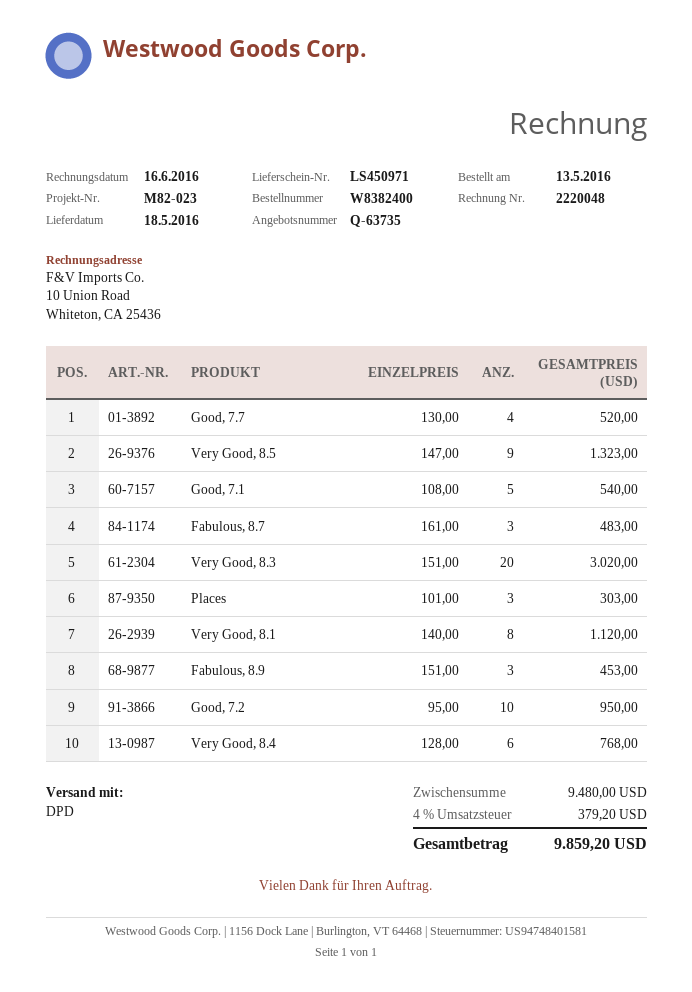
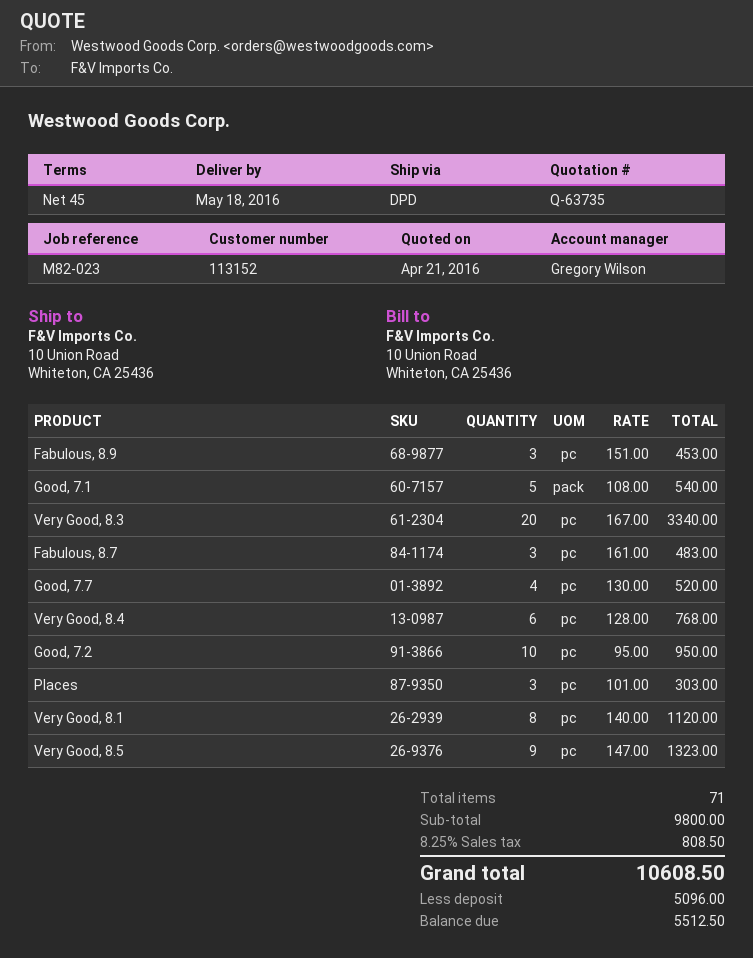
Very Good, 8.3: 20 x 151.00 = 3020.00 -> 20 x 167.00 = 3340.00
subtotal: 9480.00 -> 9800.00
tax: 4% = 379.20 -> 8.25% = 808.50
total: 9859.20 -> 10608.50

